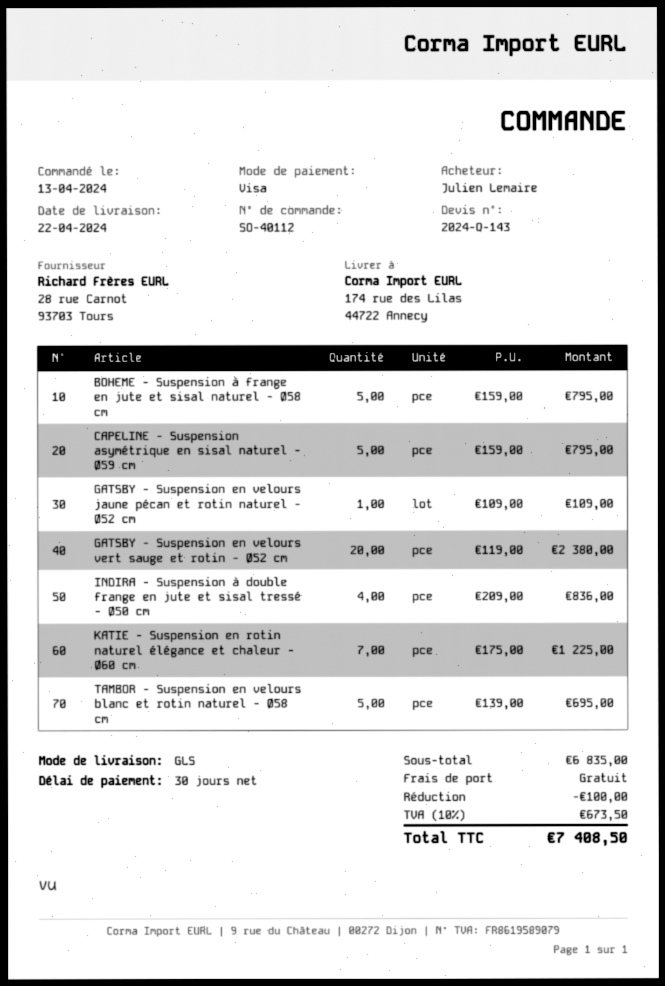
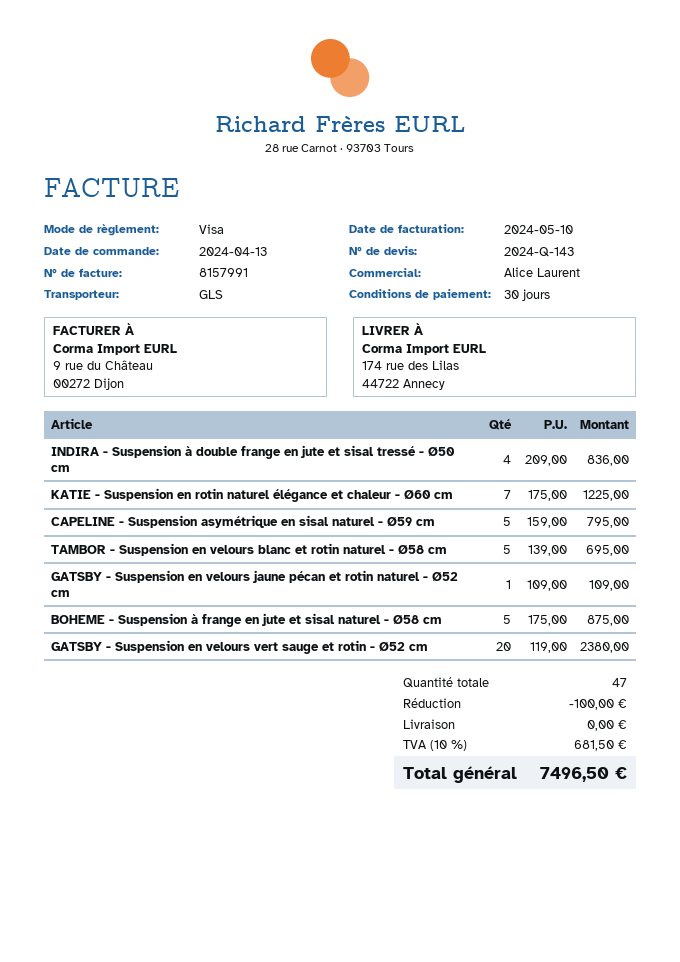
BOHEME - Suspension à frange en jute et sisal naturel - Ø58 cm: 5 x 159.00 = 795.00 -> 5 x 175.00 = 875.00
tax: 10% = 673.50 -> 10% = 681.50
total: 7408.50 -> 7496.50

